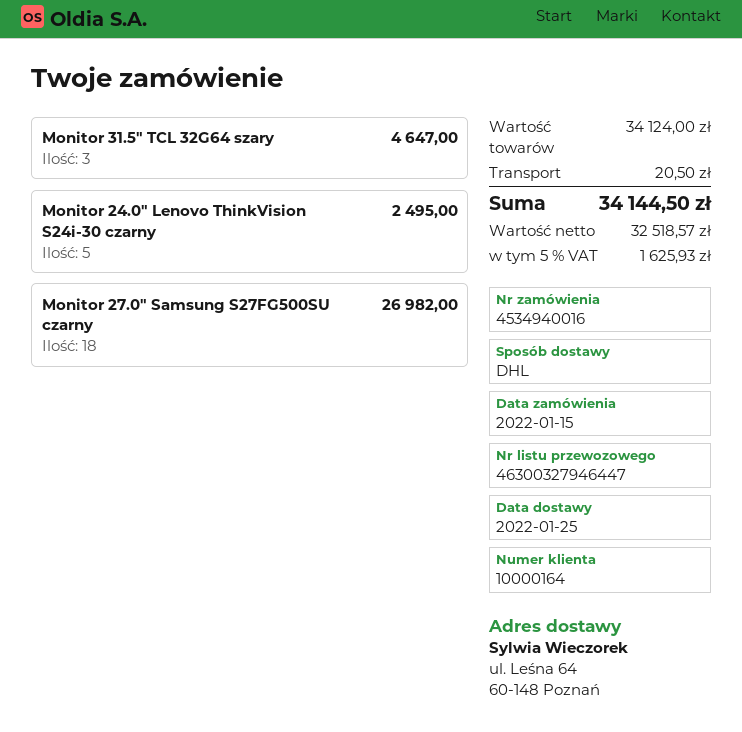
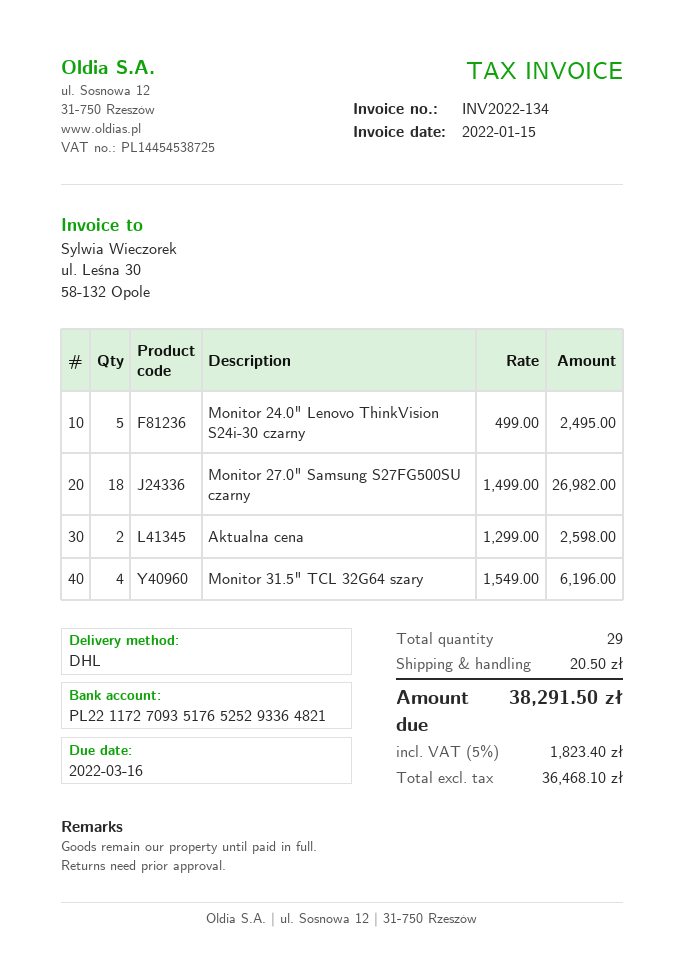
Monitor 31.5" TCL 32G64 szary: 3 for 4647.00 -> 4 for 6196.00
Aktualna cena: none -> 2 for 2598.00
net: 32518.57 -> 36468.10
tax: 5% = 1625.93 -> 5% = 1823.40
total: 34144.50 -> 38291.50

